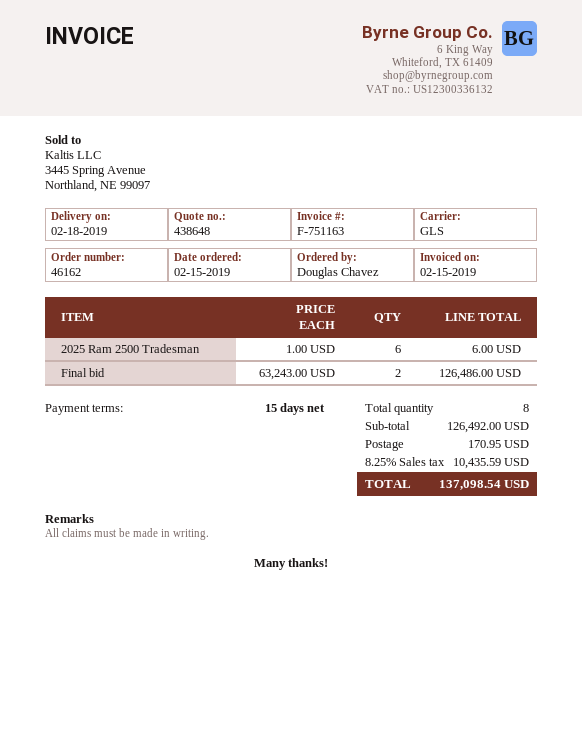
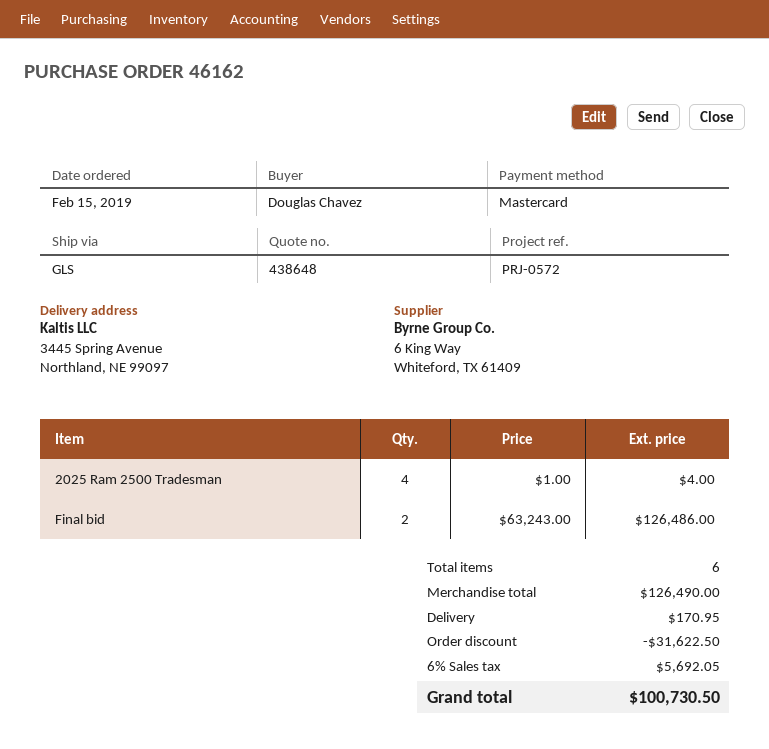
2025 Ram 2500 Tradesman: 6 x 1.00 = 6.00 -> 4 x 1.00 = 4.00
total quantity: 8 -> 6
subtotal: 126492.00 -> 126490.00
discount: none -> 31622.50
tax: 8.25% = 10435.59 -> 6% = 5692.05
total: 137098.54 -> 100730.50

